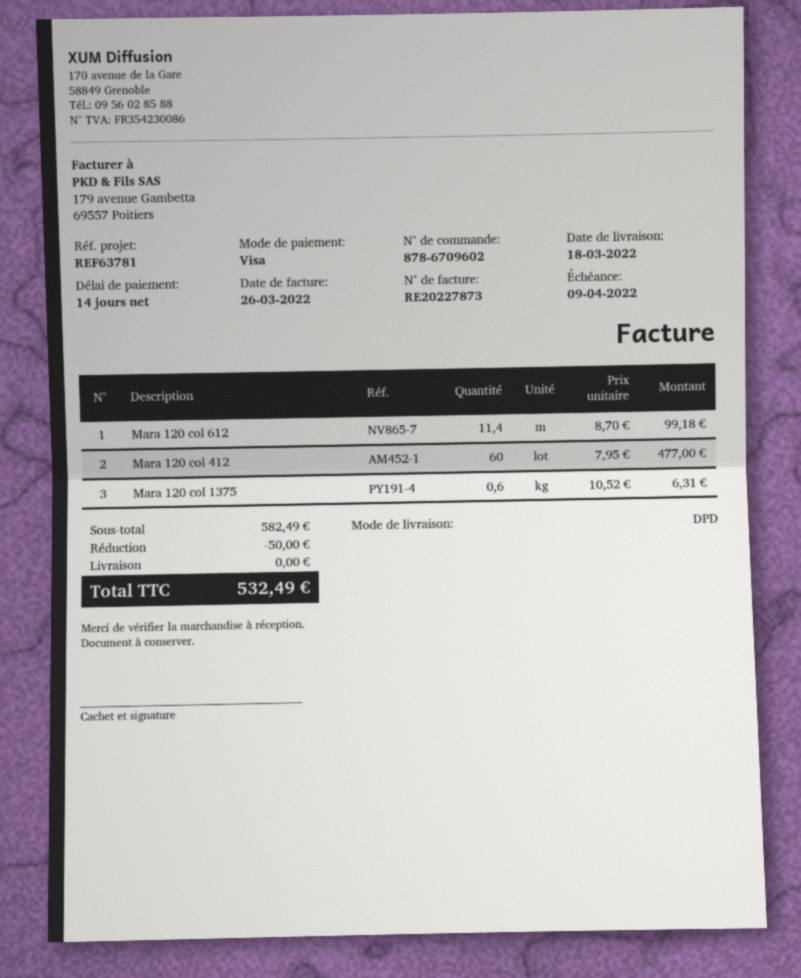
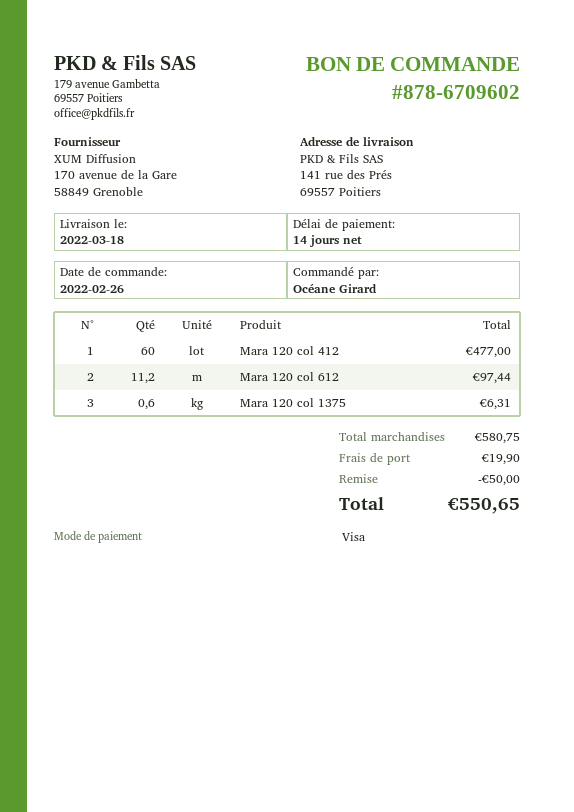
Mara 120 col 612: 11.4 for 99.18 -> 11.2 for 97.44
subtotal: 582.49 -> 580.75
shipping: 0.00 -> 19.90
total: 532.49 -> 550.65

